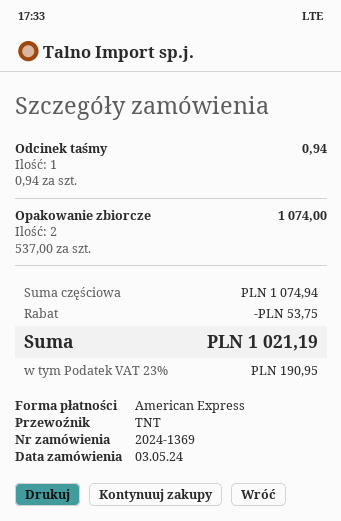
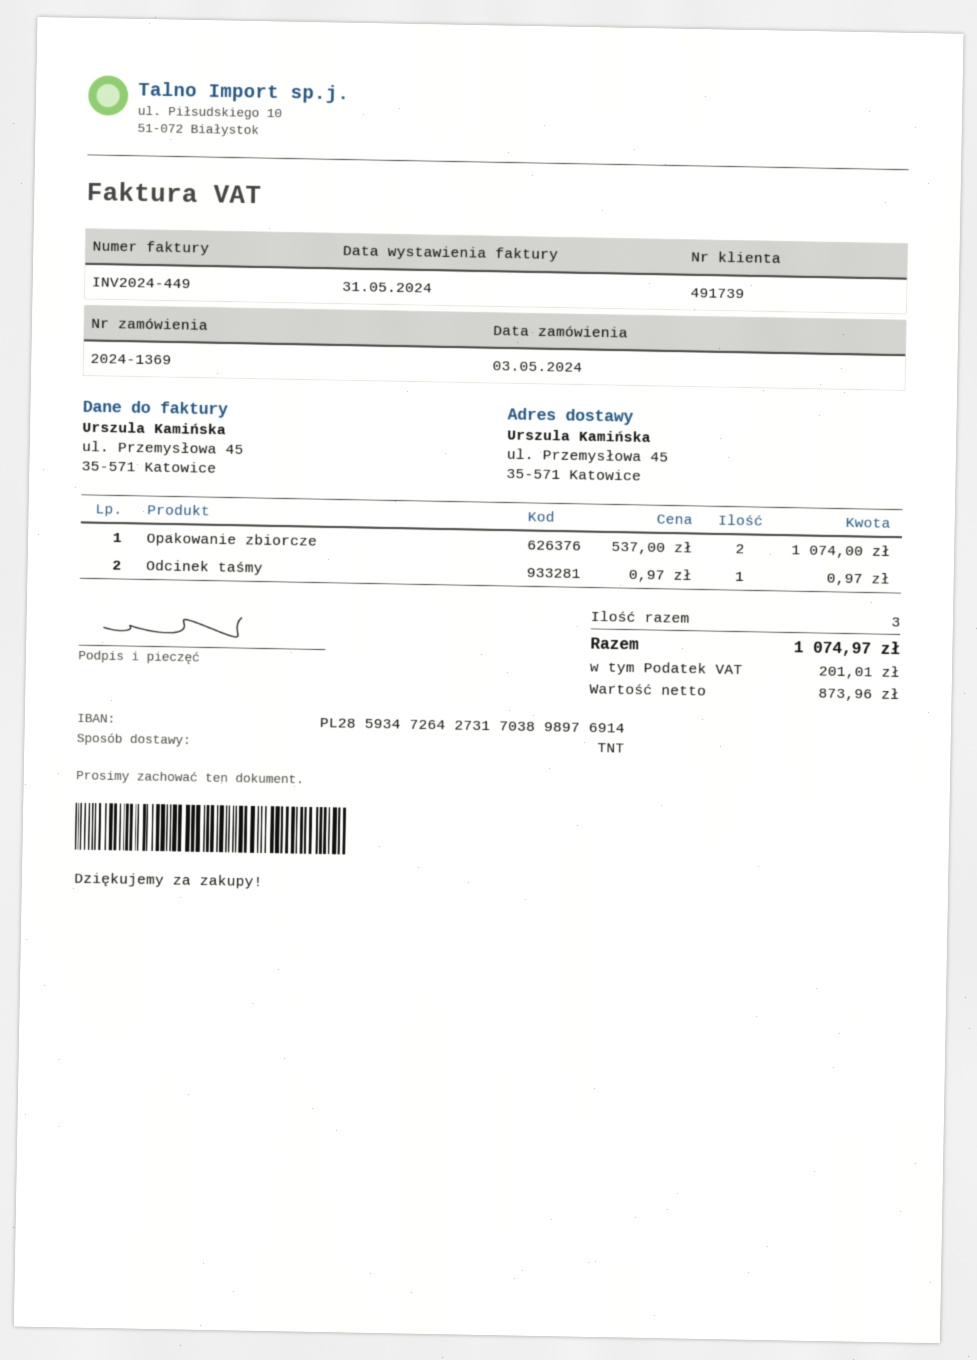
Odcinek taśmy: 1 x 0.94 = 0.94 -> 1 x 0.97 = 0.97
discount: 53.75 -> none
tax: 190.95 -> 201.01
total: 1021.19 -> 1074.97

